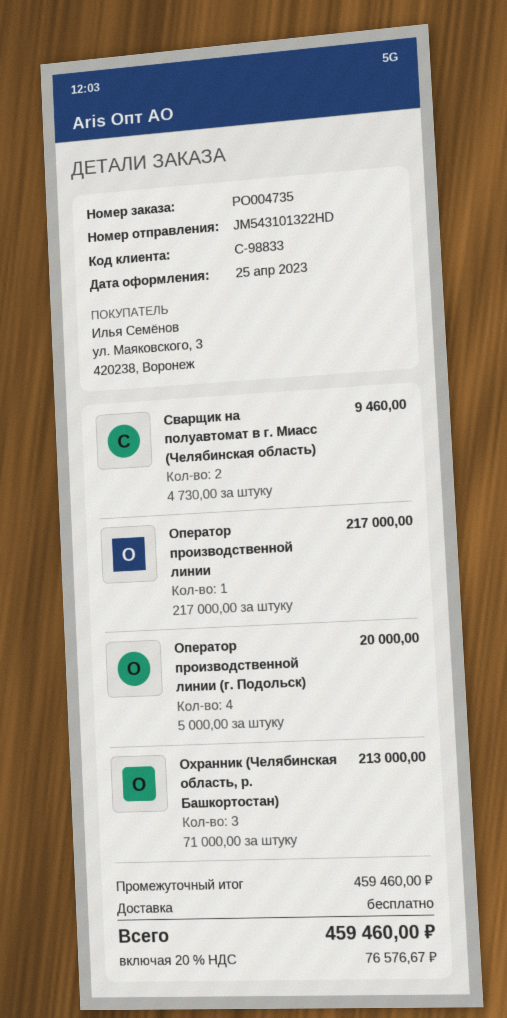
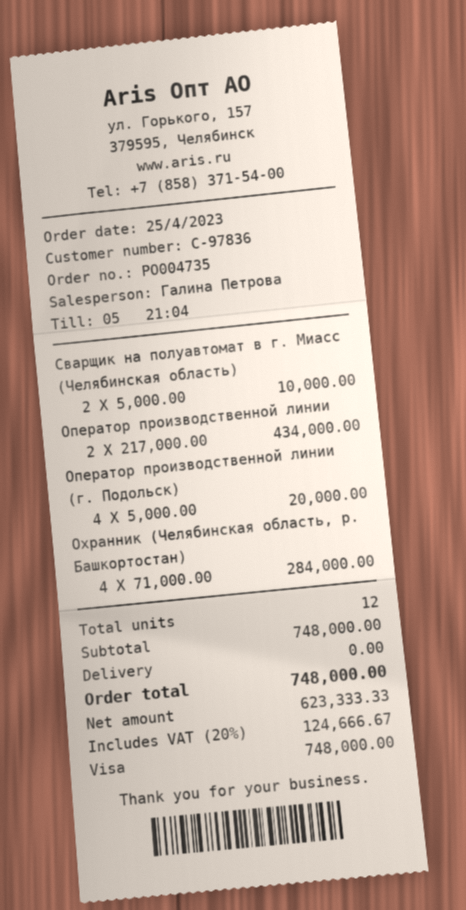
customer number: C-98833 -> C-97836
Сварщик на полуавтомат в г. Миасс (Челябинская область): 2 x 4730.00 = 9460.00 -> 2 x 5000.00 = 10000.00
Оператор производственной линии: 1 x 217000.00 = 217000.00 -> 2 x 217000.00 = 434000.00
Охранник (Челябинская область, р. Башкортостан): 3 x 71000.00 = 213000.00 -> 4 x 71000.00 = 284000.00
subtotal: 459460.00 -> 748000.00
tax: 20% = 76576.67 -> 20% = 124666.67
total: 459460.00 -> 748000.00

